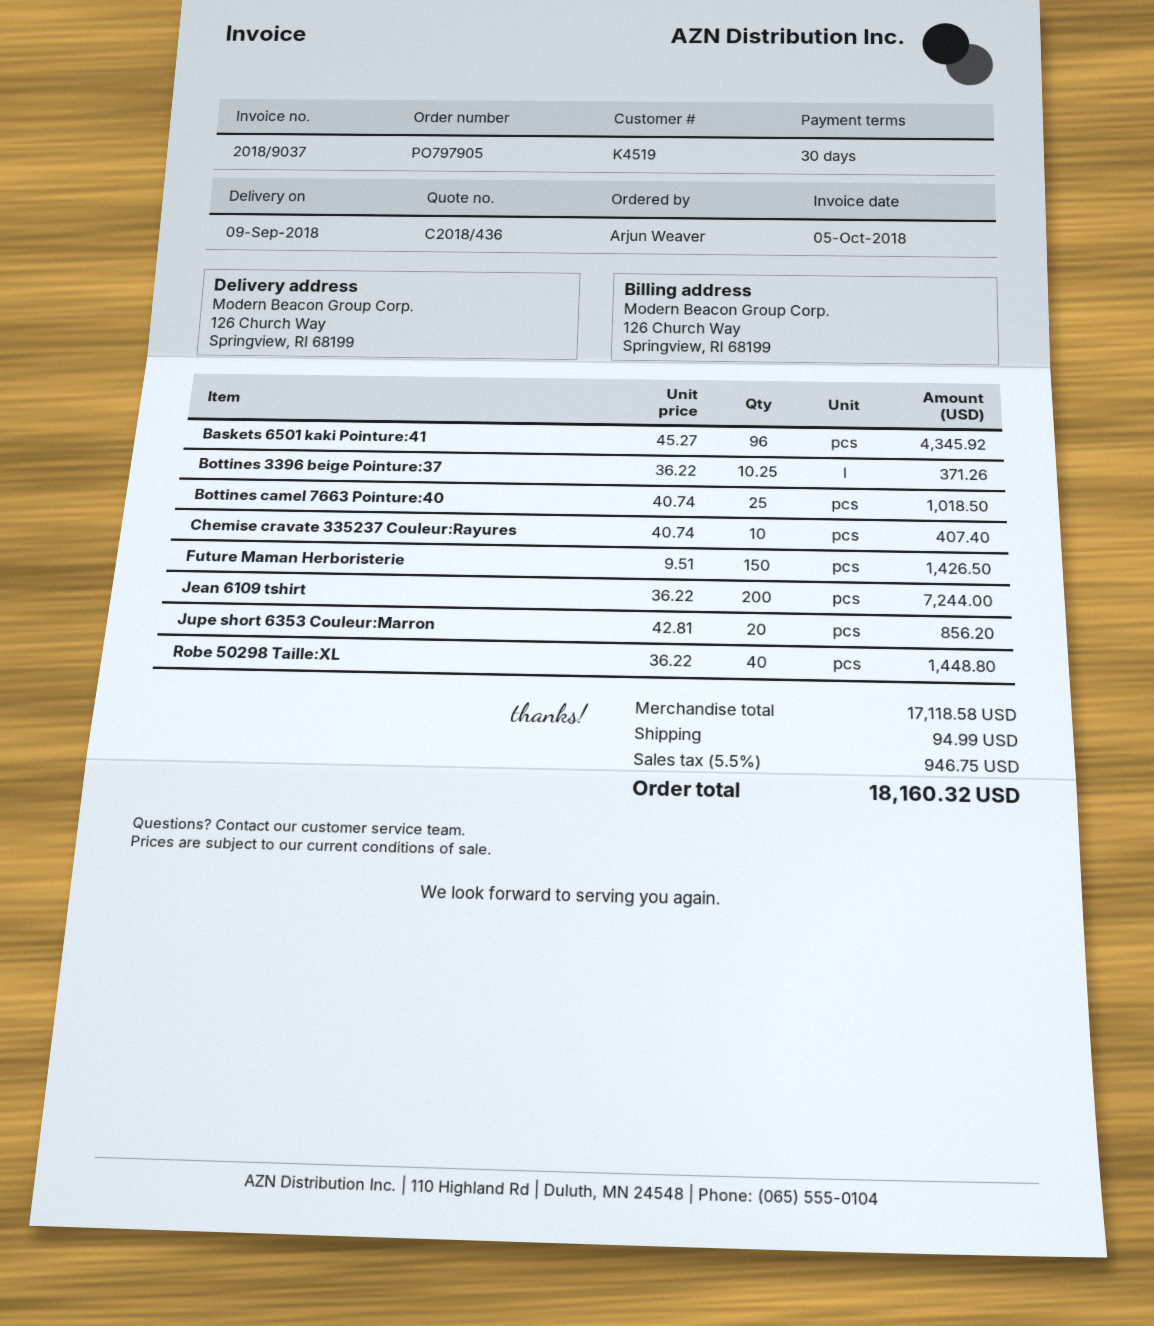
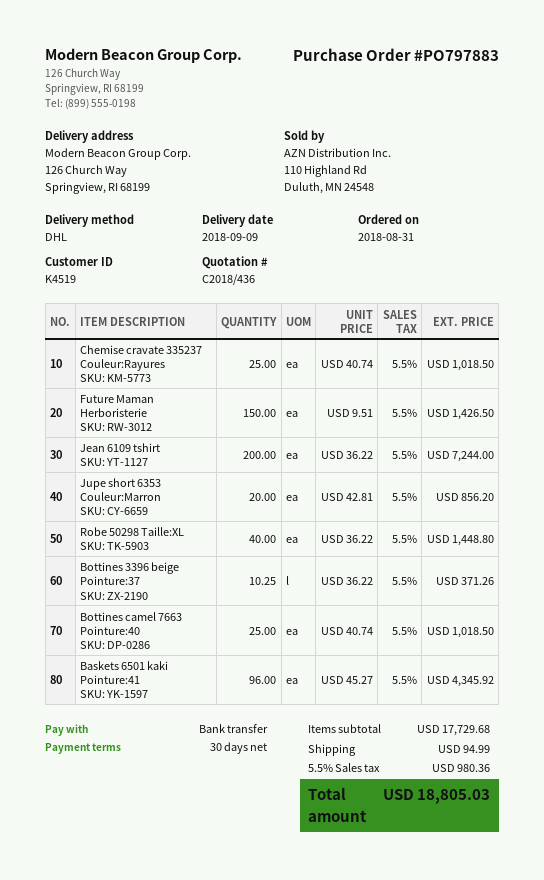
order number: PO797905 -> PO797883
Chemise cravate 335237 Couleur:Rayures: 10 x 40.74 = 407.40 -> 25 x 40.74 = 1018.50
subtotal: 17118.58 -> 17729.68
tax: 5.5% = 946.75 -> 5.5% = 980.36
total: 18160.32 -> 18805.03

